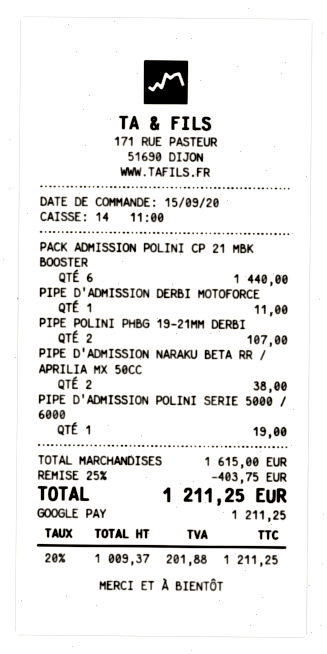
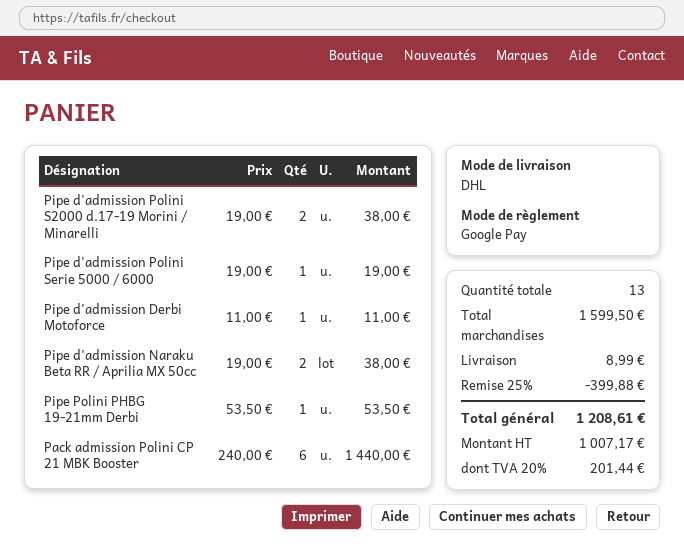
PIPE POLINI PHBG 19-21MM DERBI: 2 for 107.00 -> 1 for 53.50
Pipe d'admission Polini S2000 d.17-19 Morini / Minarelli: none -> 2 for 38.00
subtotal: 1615.00 -> 1599.50
discount: 25% = 403.75 -> 25% = 399.88
shipping: none -> 8.99
net: 1009.37 -> 1007.17
tax: 20% = 201.88 -> 20% = 201.44
total: 1211.25 -> 1208.61

